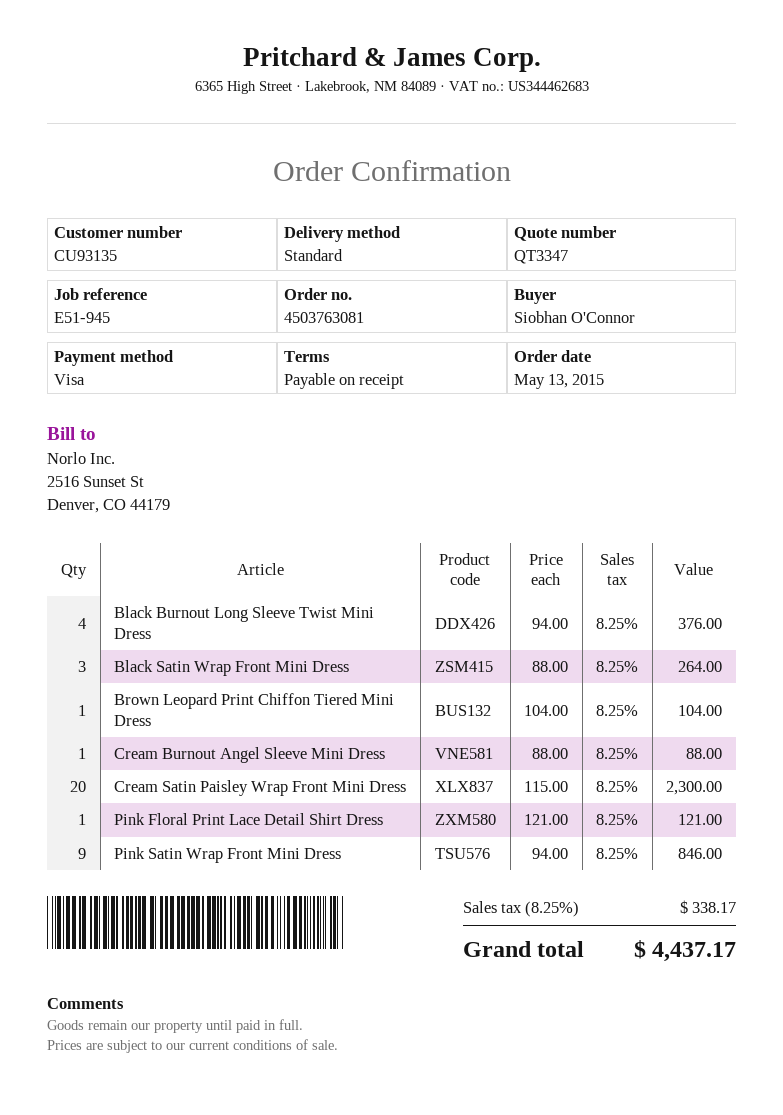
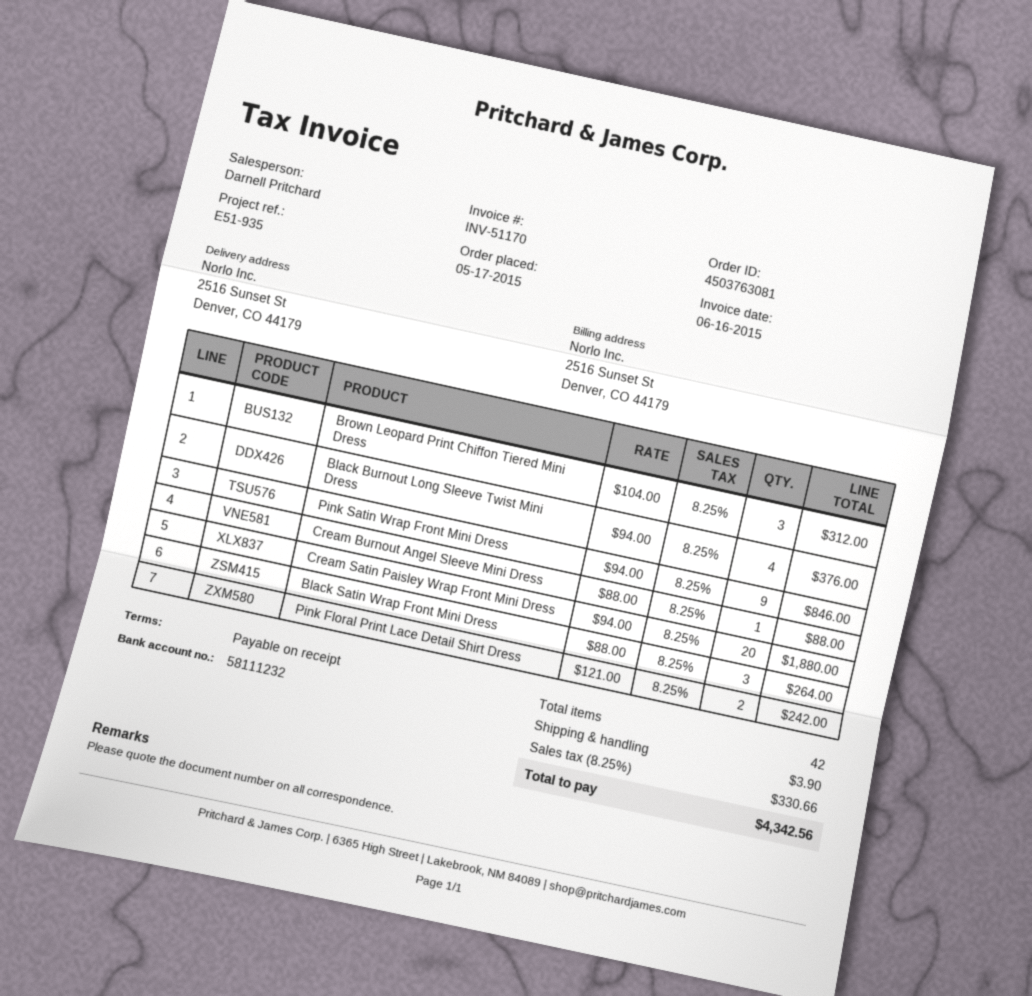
order date: 2015-05-13 -> 2015-05-17
reference: E51-945 -> E51-935
Brown Leopard Print Chiffon Tiered Mini Dress: 1 x 104.00 = 104.00 -> 3 x 104.00 = 312.00
Cream Satin Paisley Wrap Front Mini Dress: 20 x 115.00 = 2300.00 -> 20 x 94.00 = 1880.00
Pink Floral Print Lace Detail Shirt Dress: 1 x 121.00 = 121.00 -> 2 x 121.00 = 242.00
shipping: none -> 3.90
tax: 8.25% = 338.17 -> 8.25% = 330.66
total: 4437.17 -> 4342.56

